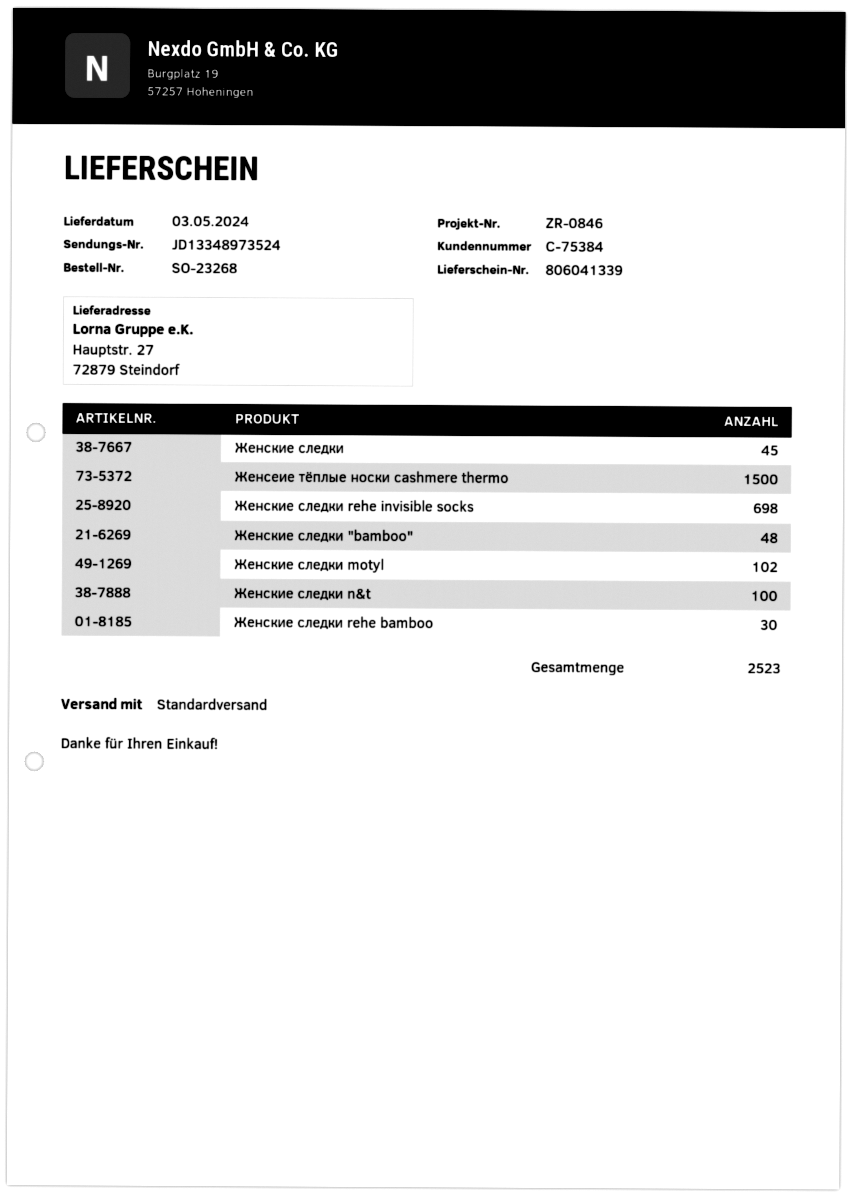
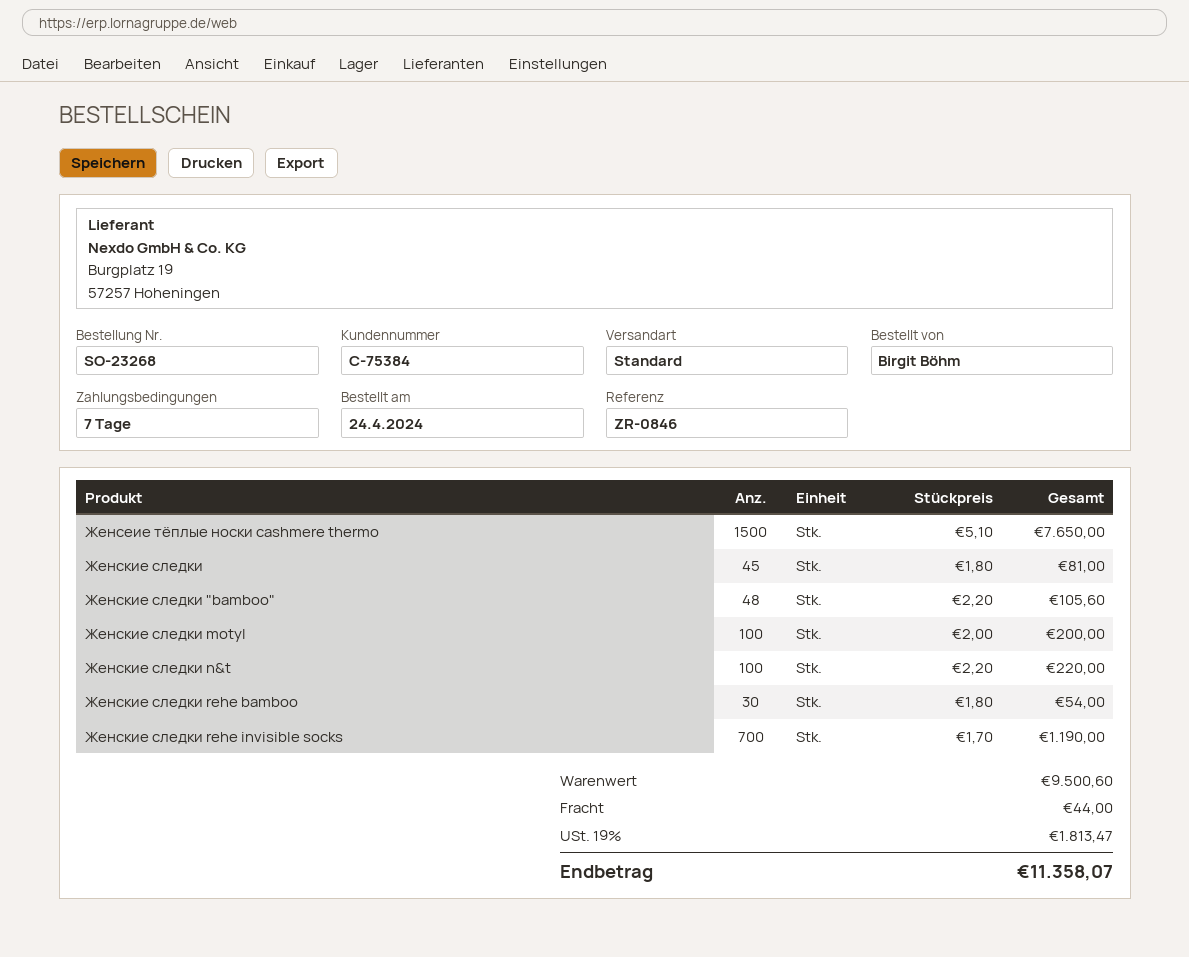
Женские следки rehe invisible socks: 698 -> 700
Женские следки motyl: 102 -> 100

